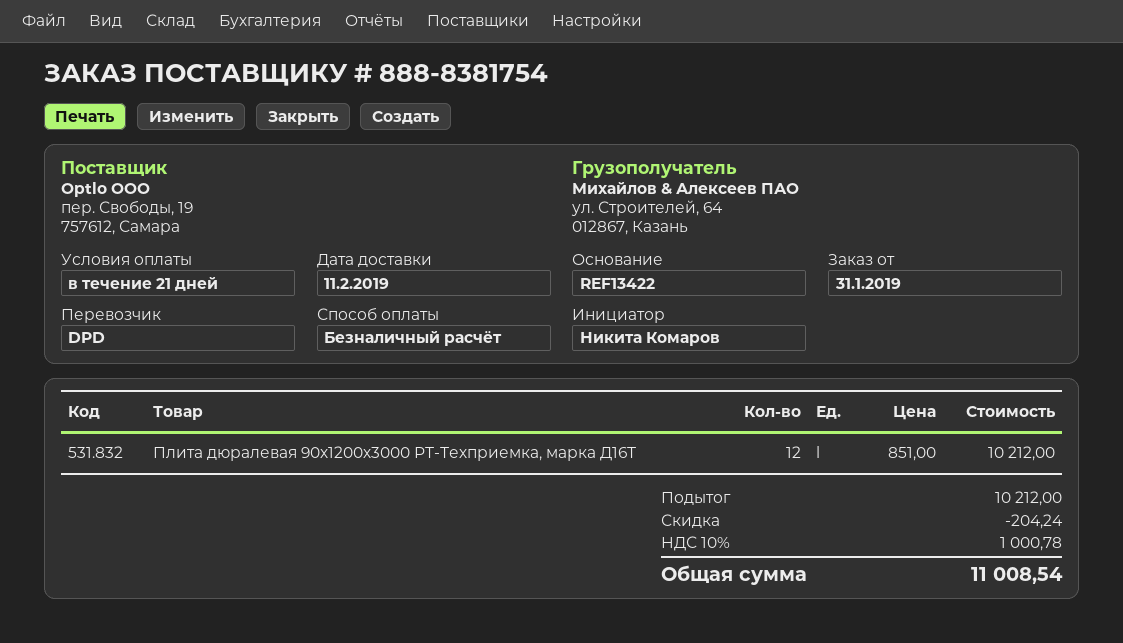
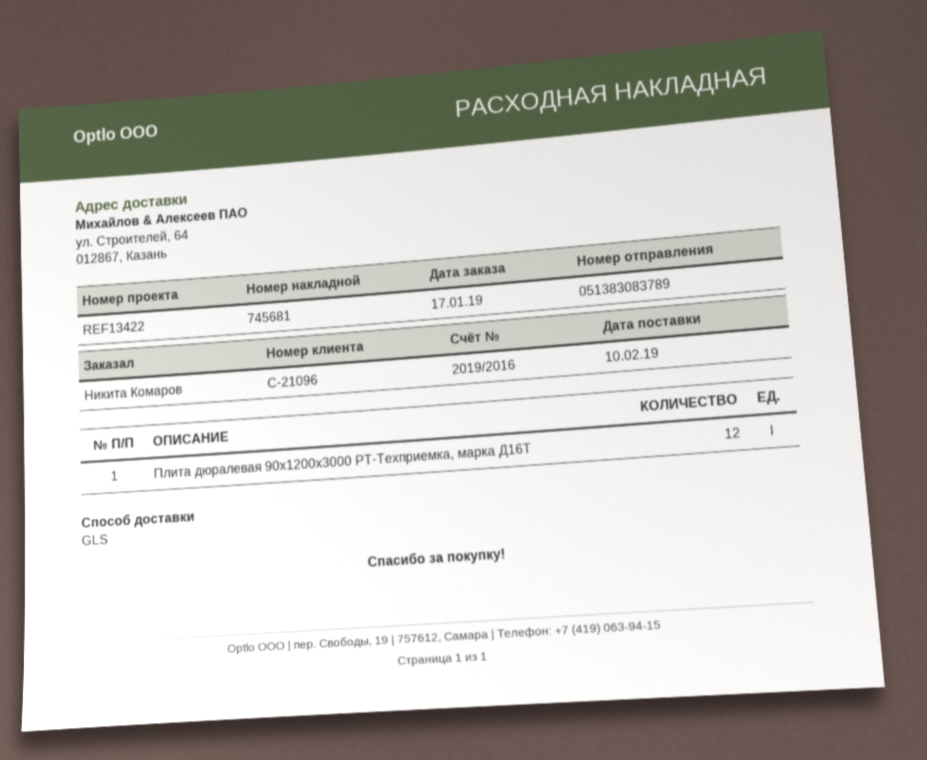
order date: 2019-01-31 -> 2019-01-17
delivery date: 2019-02-11 -> 2019-02-10
shipping method: DPD -> GLS

